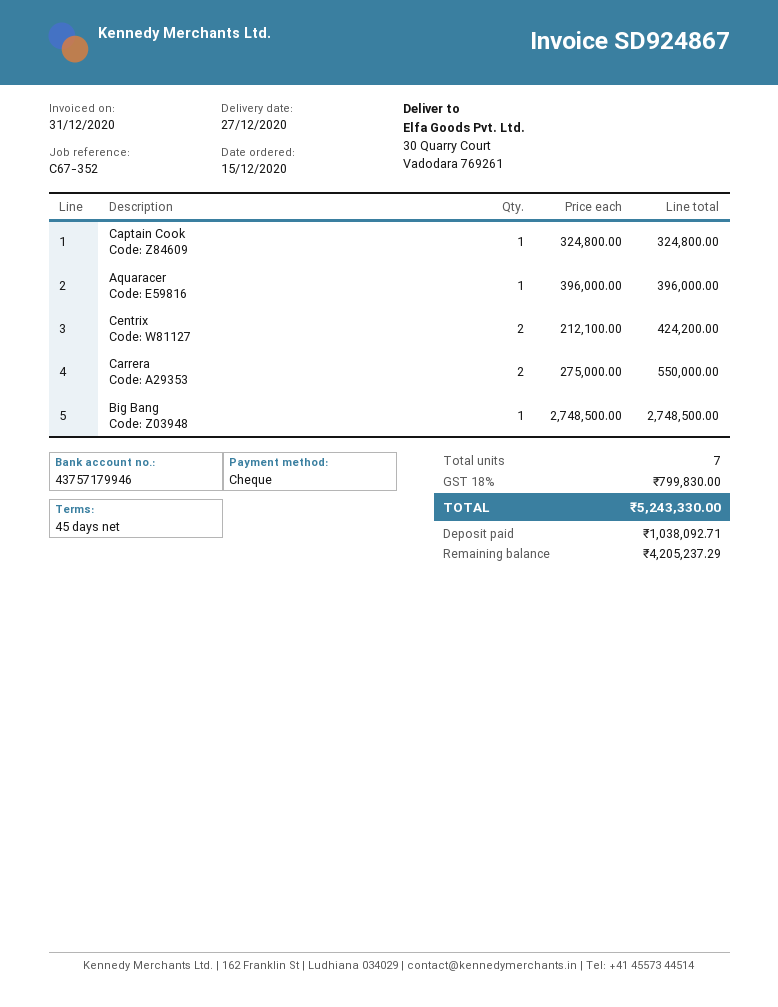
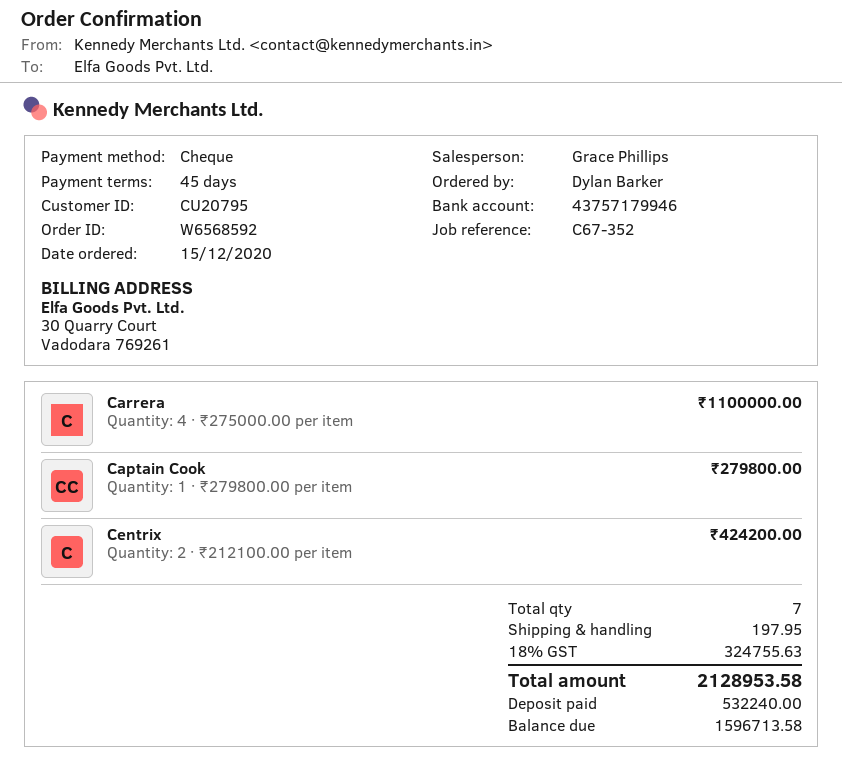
Captain Cook: 1 x 324800.00 = 324800.00 -> 1 x 279800.00 = 279800.00
Aquaracer: 1 x 396000.00 = 396000.00 -> none
Carrera: 2 x 275000.00 = 550000.00 -> 4 x 275000.00 = 1100000.00
Big Bang: 1 x 2748500.00 = 2748500.00 -> none
shipping: none -> 197.95
tax: 18% = 799830.00 -> 18% = 324755.63
total: 5243330.00 -> 2128953.58
deposit: 1038092.71 -> 532240.00
balance: 4205237.29 -> 1596713.58

